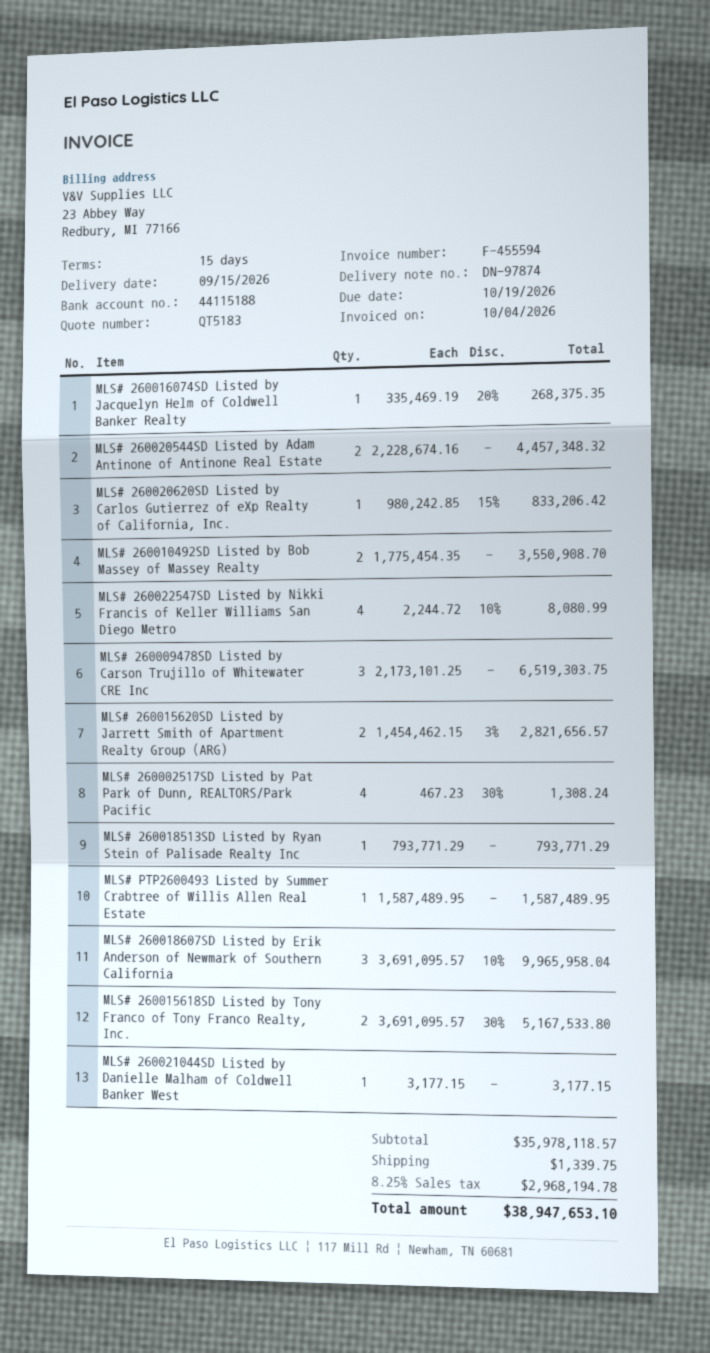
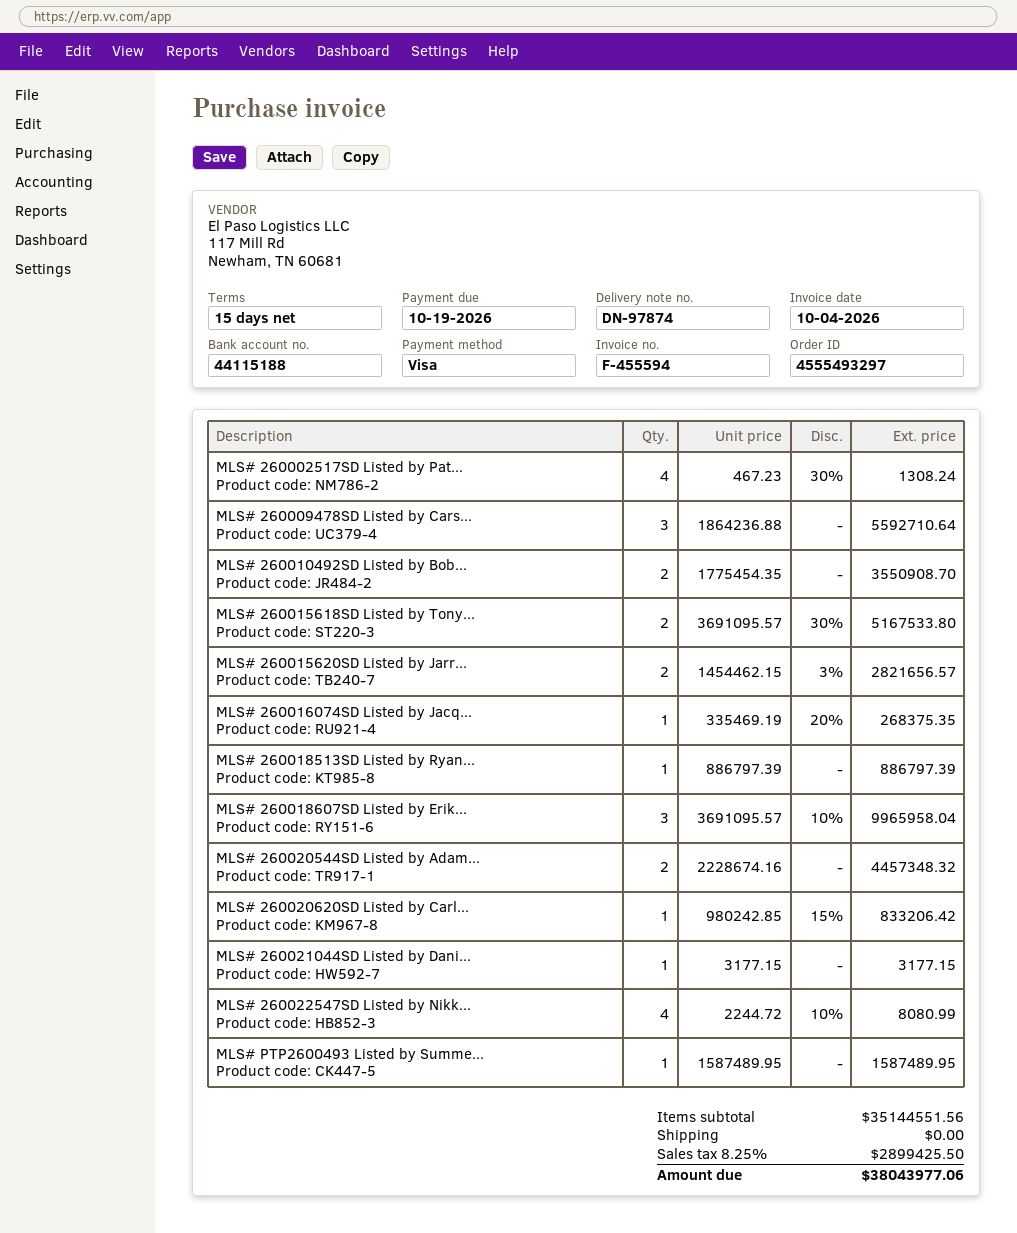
MLS# 260009478SD Listed by Carson Trujillo of Whitewater CRE Inc: 3 x 2173101.25 = 6519303.75 -> 3 x 1864236.88 = 5592710.64
MLS# 260018513SD Listed by Ryan Stein of Palisade Realty Inc: 1 x 793771.29 = 793771.29 -> 1 x 886797.39 = 886797.39
subtotal: 35978118.57 -> 35144551.56
shipping: 1339.75 -> 0.00
tax: 8.25% = 2968194.78 -> 8.25% = 2899425.50
total: 38947653.10 -> 38043977.06

